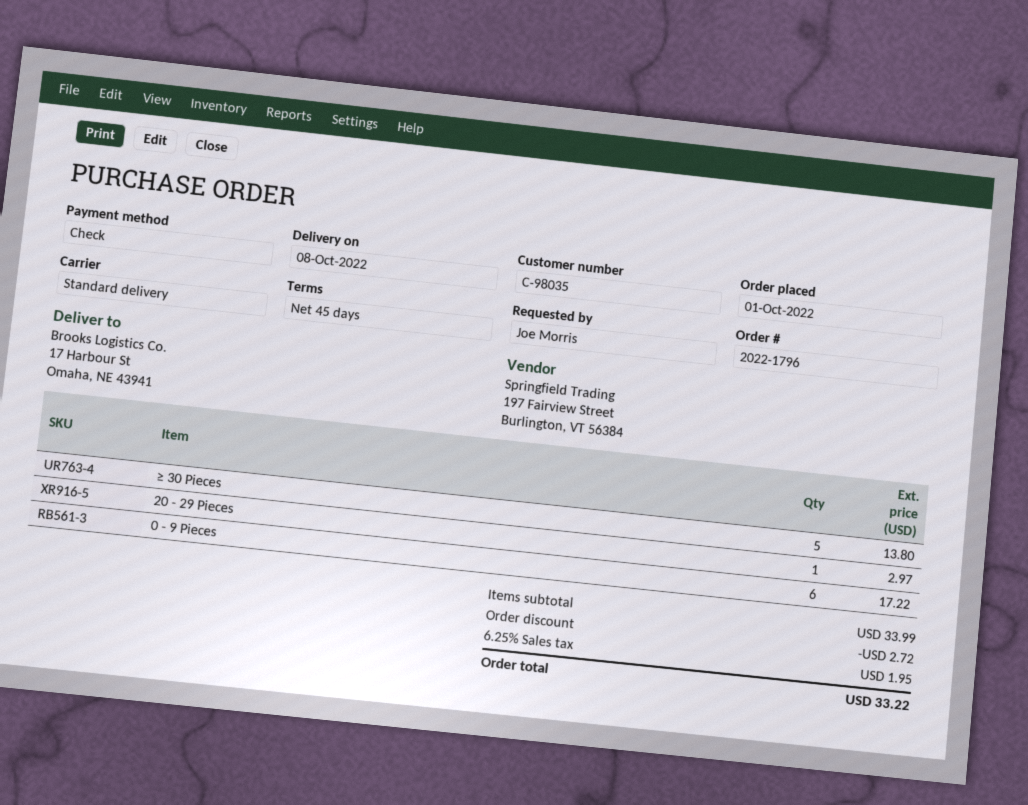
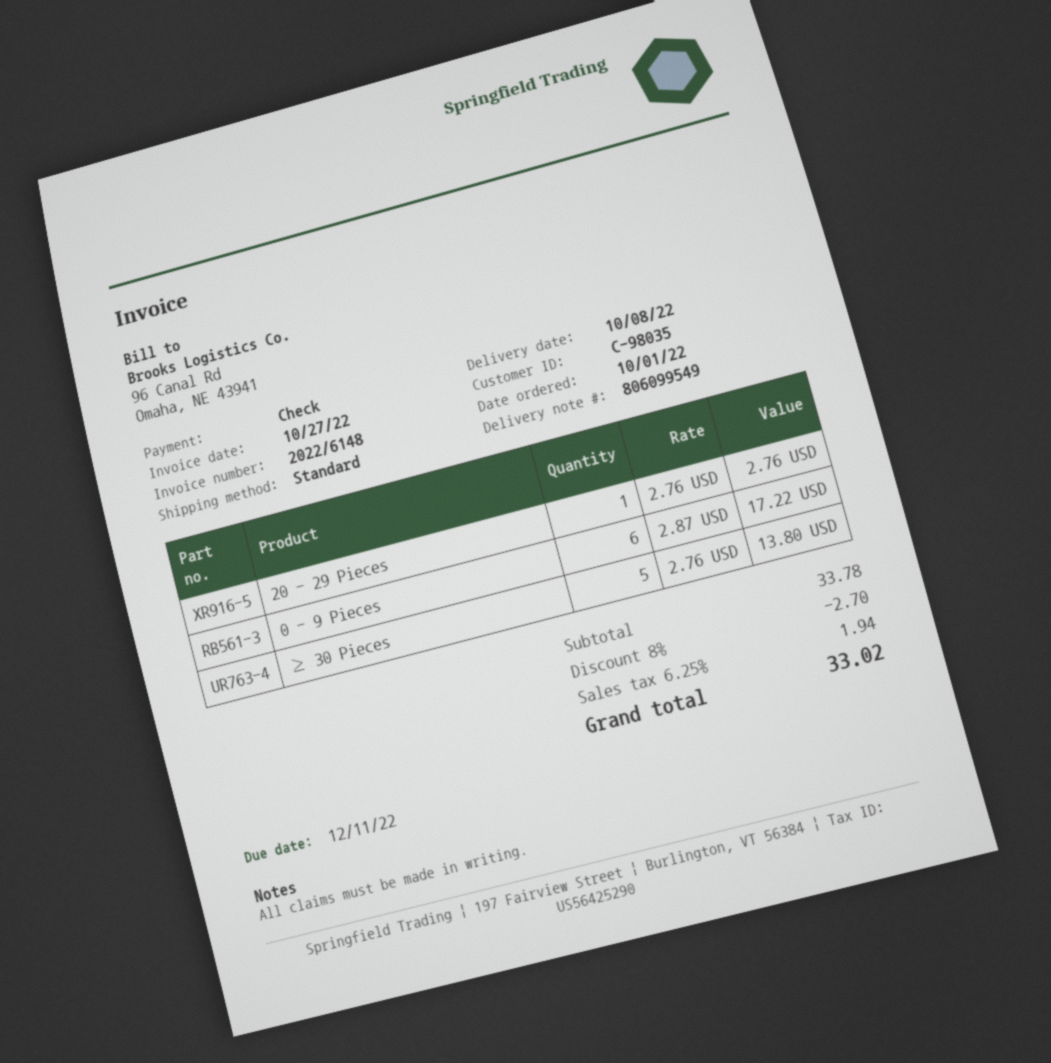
20 - 29 Pieces: 1 for 2.97 -> 1 for 2.76
subtotal: 33.99 -> 33.78
discount: 2.72 -> 2.70
tax: 6.25% = 1.95 -> 6.25% = 1.94
total: 33.22 -> 33.02

